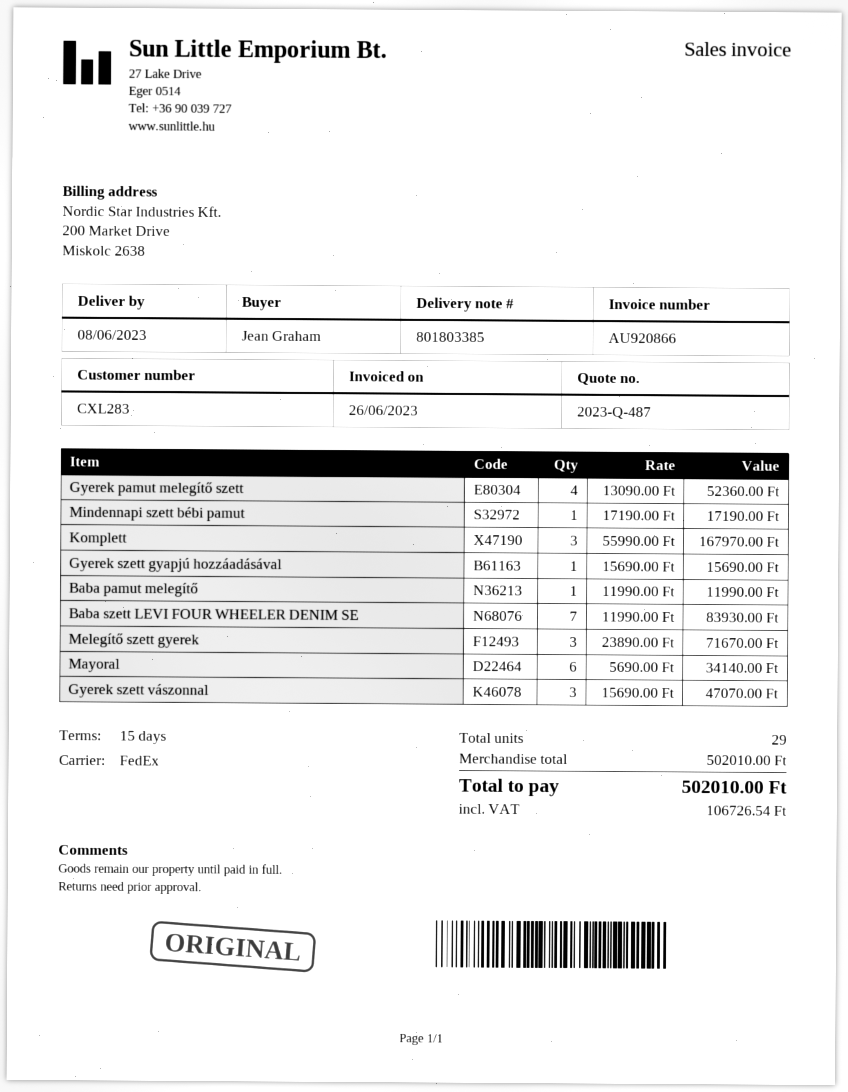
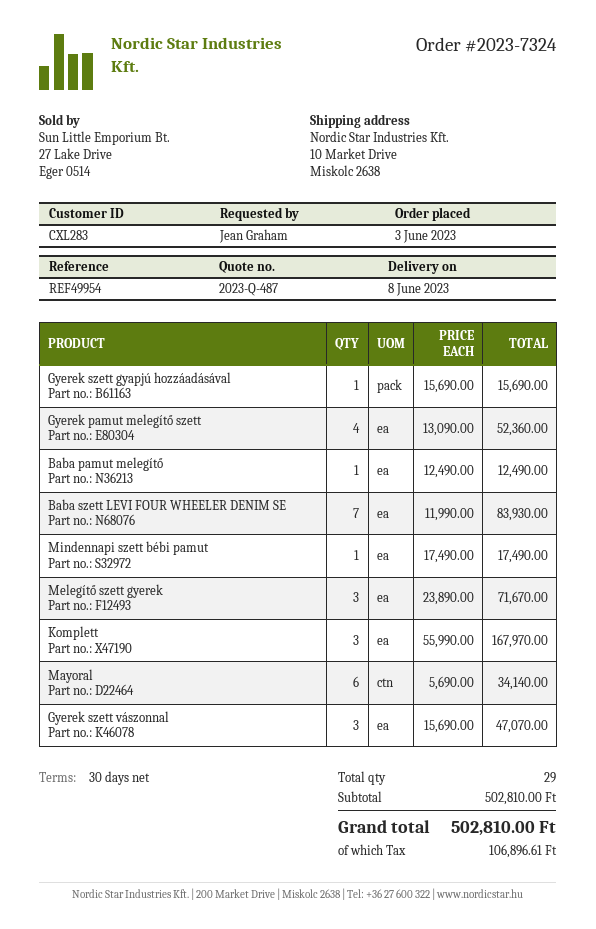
payment terms: 15 days -> 30 days
Mindennapi szett bébi pamut: 1 x 17190.00 = 17190.00 -> 1 x 17490.00 = 17490.00
Baba pamut melegítő: 1 x 11990.00 = 11990.00 -> 1 x 12490.00 = 12490.00
subtotal: 502010.00 -> 502810.00
tax: 106726.54 -> 106896.61
total: 502010.00 -> 502810.00

